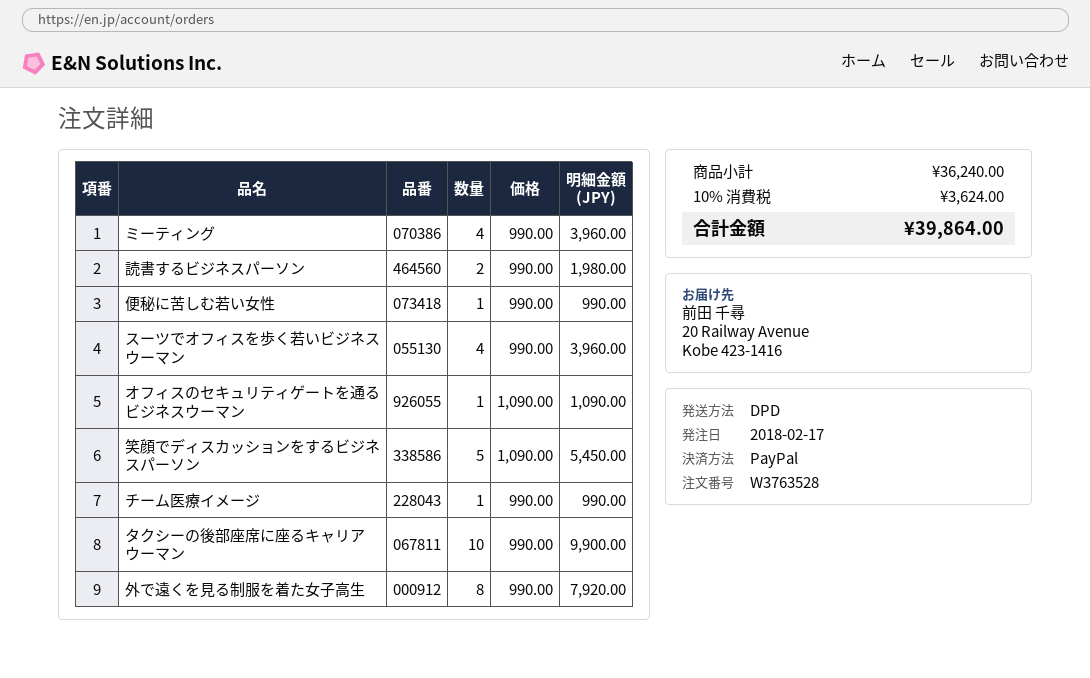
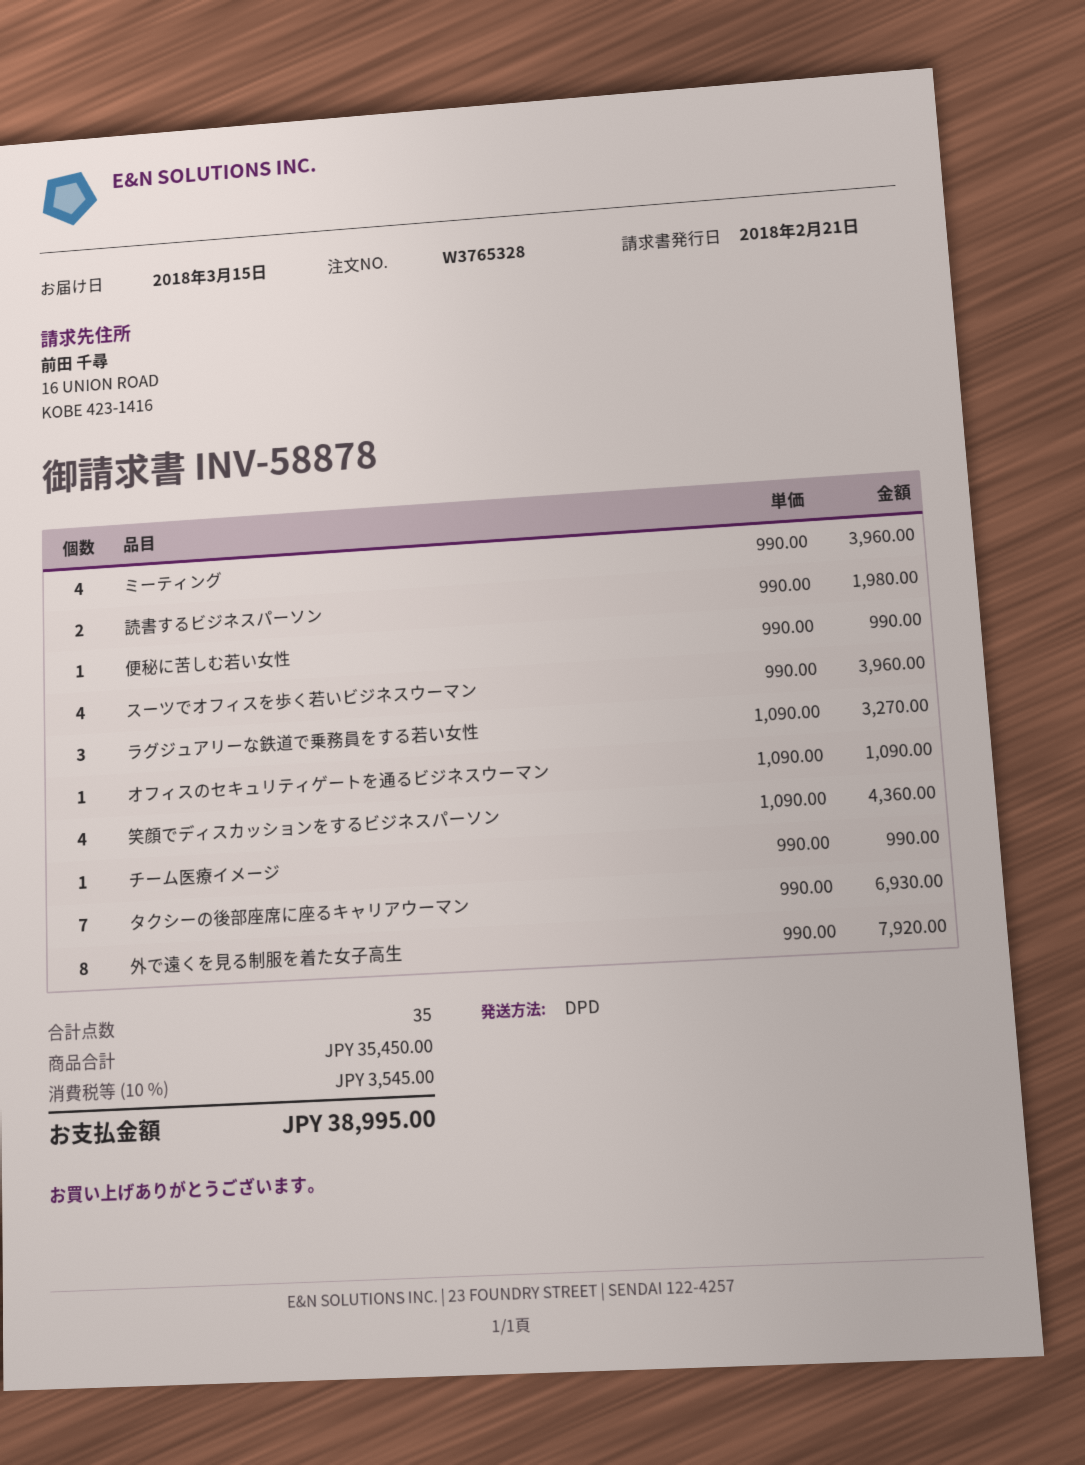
order number: W3763528 -> W3765328
笑顔でディスカッションをするビジネスパーソン: 5 x 1090.00 = 5450.00 -> 4 x 1090.00 = 4360.00
タクシーの後部座席に座るキャリアウーマン: 10 x 990.00 = 9900.00 -> 7 x 990.00 = 6930.00
ラグジュアリーな鉄道で乗務員をする若い女性: none -> 3 x 1090.00 = 3270.00
subtotal: 36240.00 -> 35450.00
tax: 10% = 3624.00 -> 10% = 3545.00
total: 39864.00 -> 38995.00

